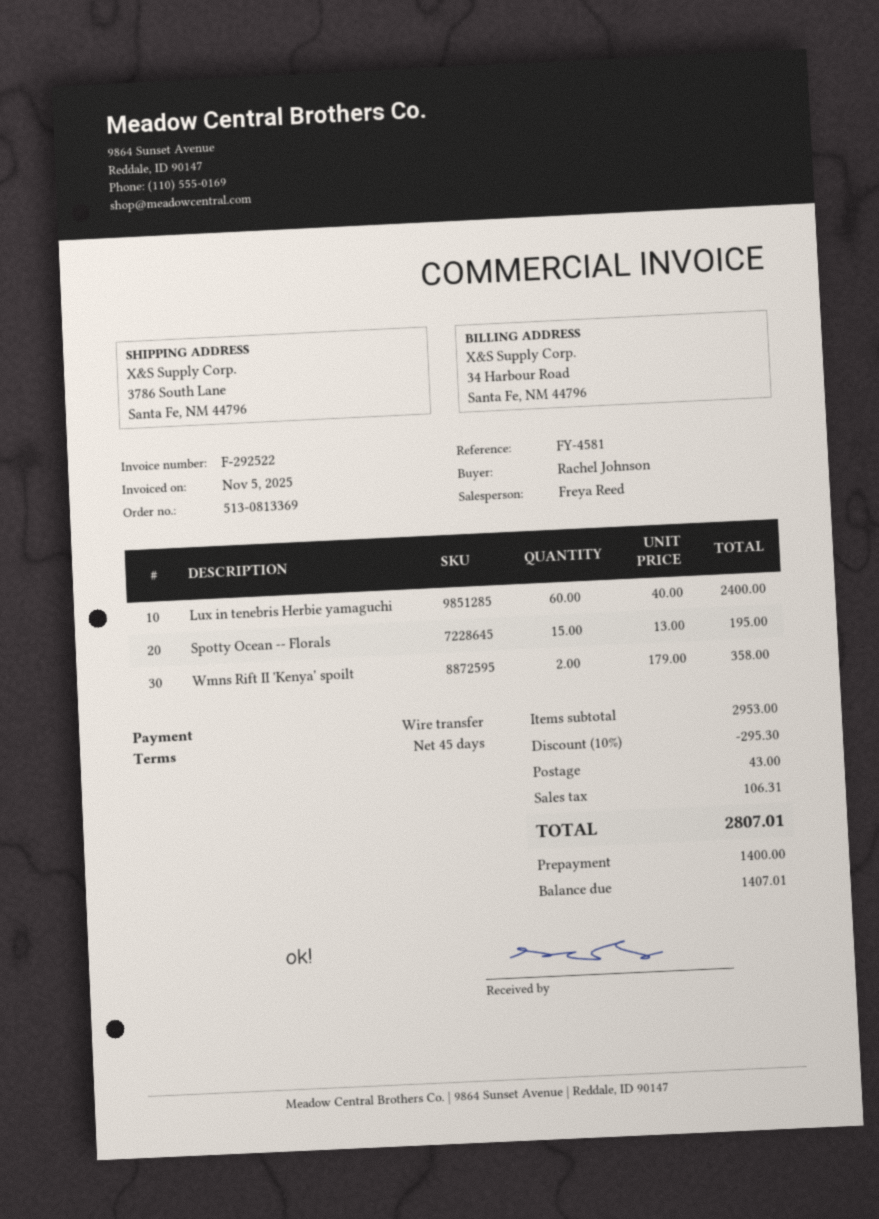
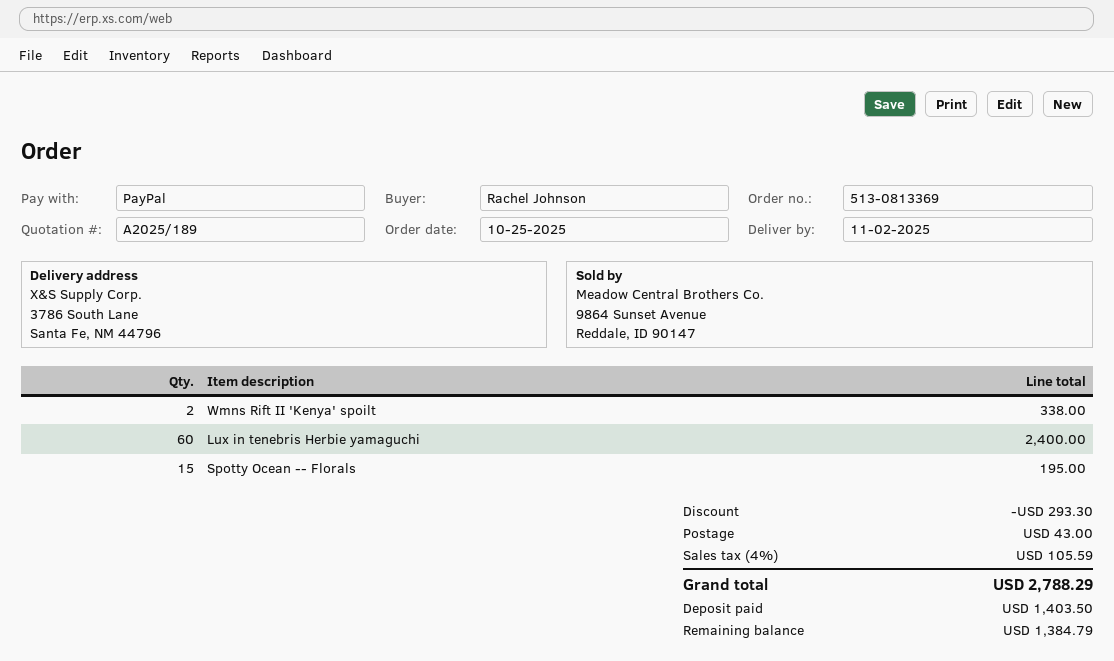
payment method: bank transfer -> PayPal
Wmns Rift II 'Kenya' spoilt: 2 for 358.00 -> 2 for 338.00
discount: 295.30 -> 293.30
tax: 106.31 -> 105.59
total: 2807.01 -> 2788.29
deposit: 1400.00 -> 1403.50
balance: 1407.01 -> 1384.79

